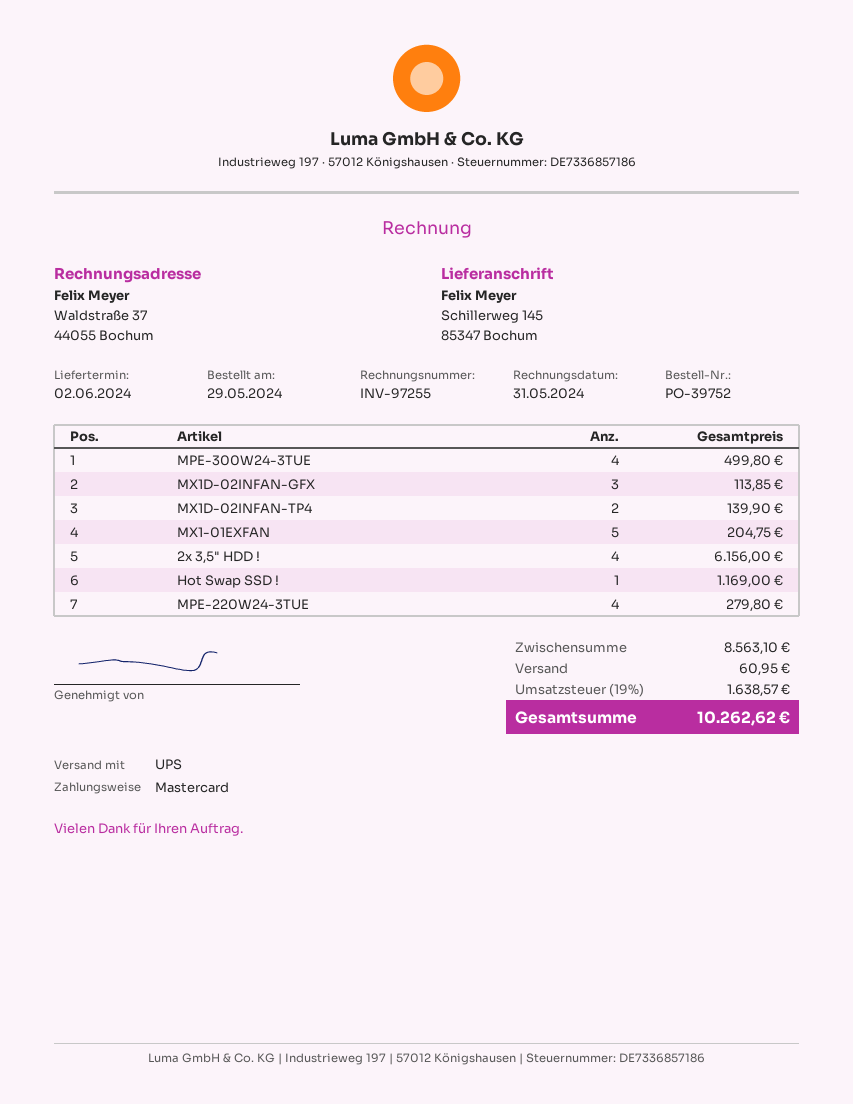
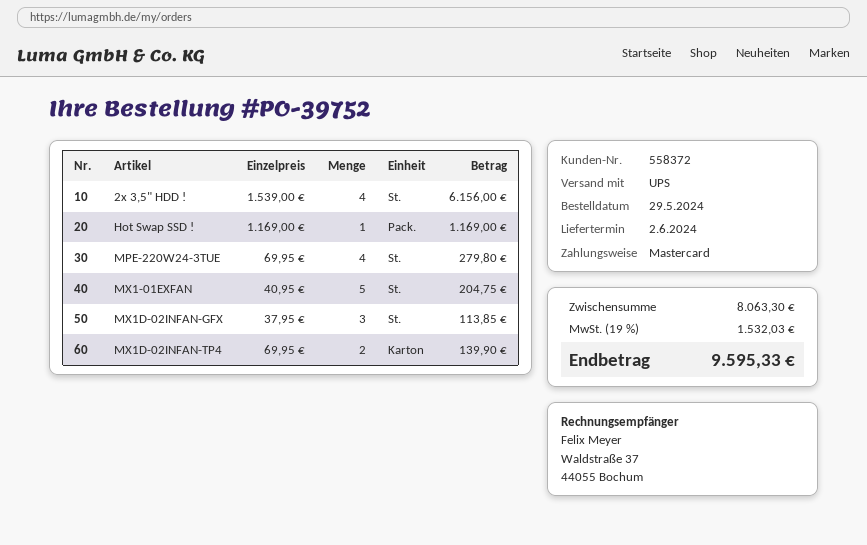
MPE-300W24-3TUE: 4 for 499.80 -> none
subtotal: 8563.10 -> 8063.30
shipping: 60.95 -> none
tax: 19% = 1638.57 -> 19% = 1532.03
total: 10262.62 -> 9595.33

